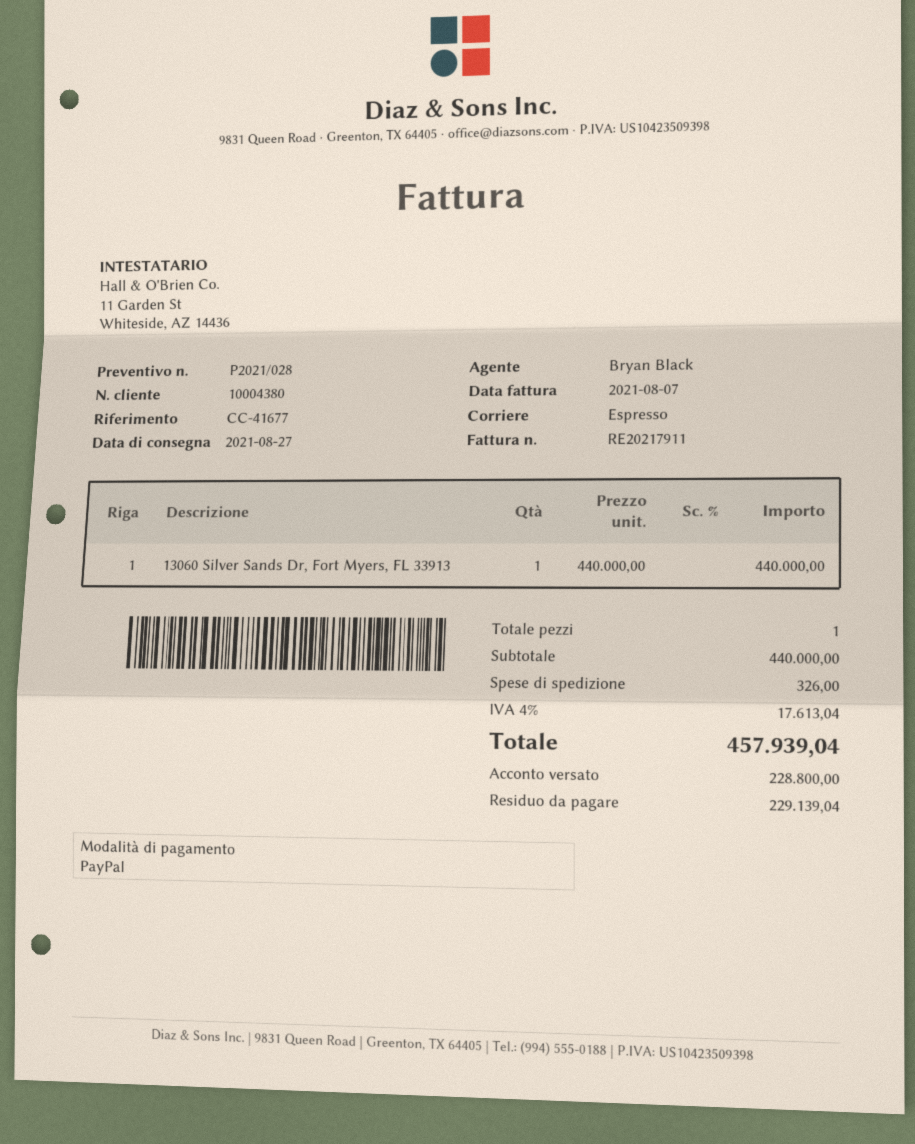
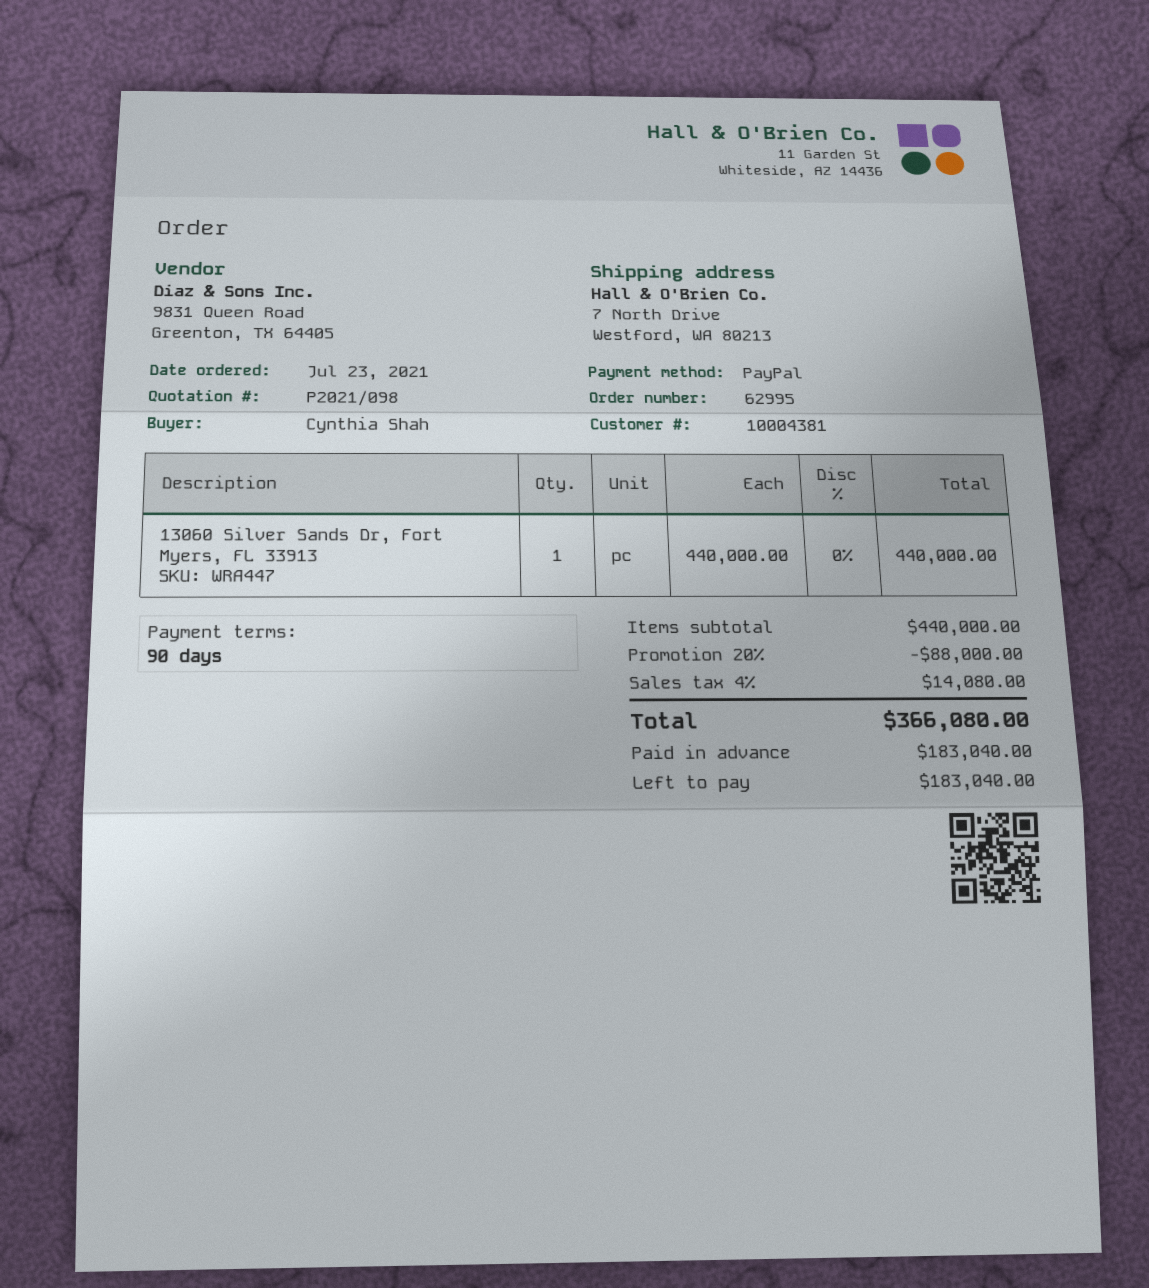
quote number: P2021/028 -> P2021/098
customer number: 10004380 -> 10004381
discount: none -> 20% = 88000.00
shipping: 326.00 -> none
tax: 4% = 17613.04 -> 4% = 14080.00
total: 457939.04 -> 366080.00
deposit: 228800.00 -> 183040.00
balance: 229139.04 -> 183040.00

